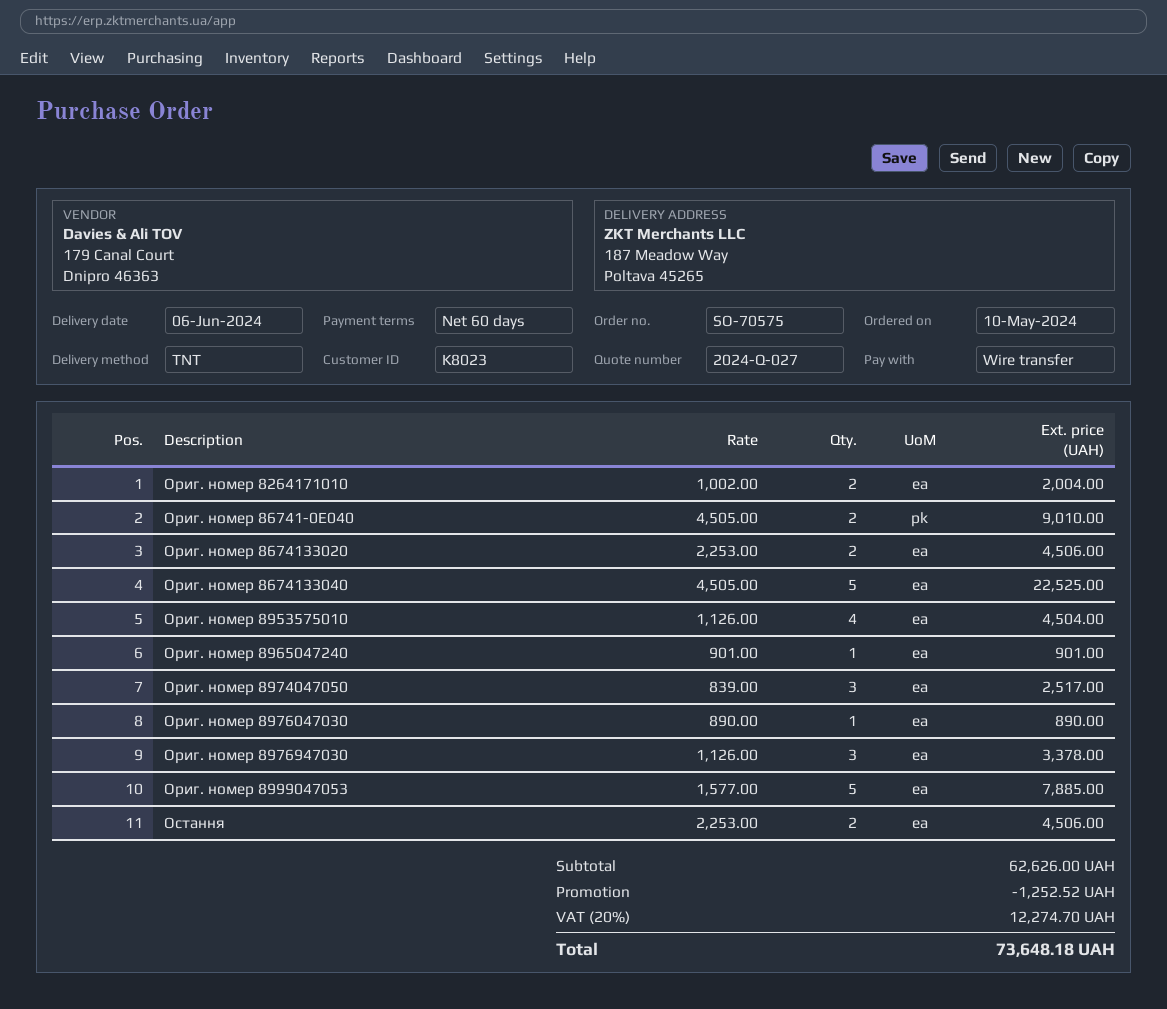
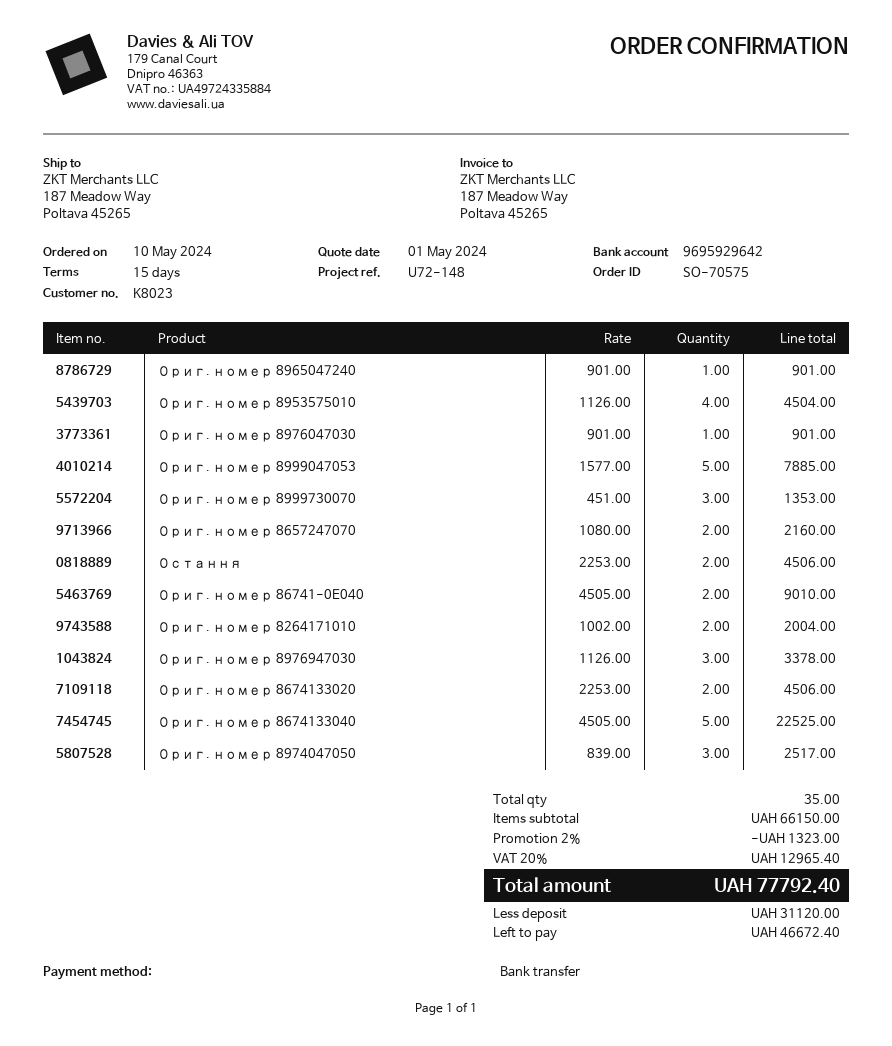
payment terms: 60 days -> 15 days
Ориг. номер 8976047030: 1 x 890.00 = 890.00 -> 1 x 901.00 = 901.00
Ориг. номер 8999730070: none -> 3 x 451.00 = 1353.00
Ориг. номер 8657247070: none -> 2 x 1080.00 = 2160.00
subtotal: 62626.00 -> 66150.00
discount: 1252.52 -> 1323.00
tax: 20% = 12274.70 -> 20% = 12965.40
total: 73648.18 -> 77792.40

